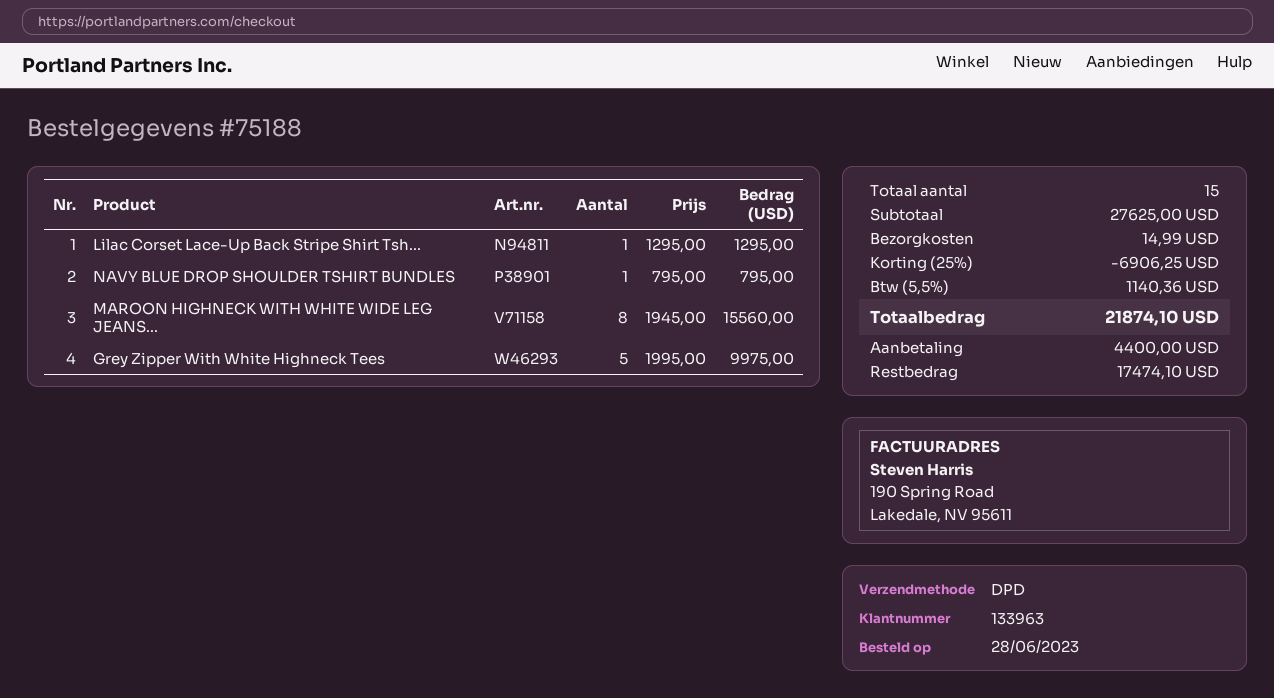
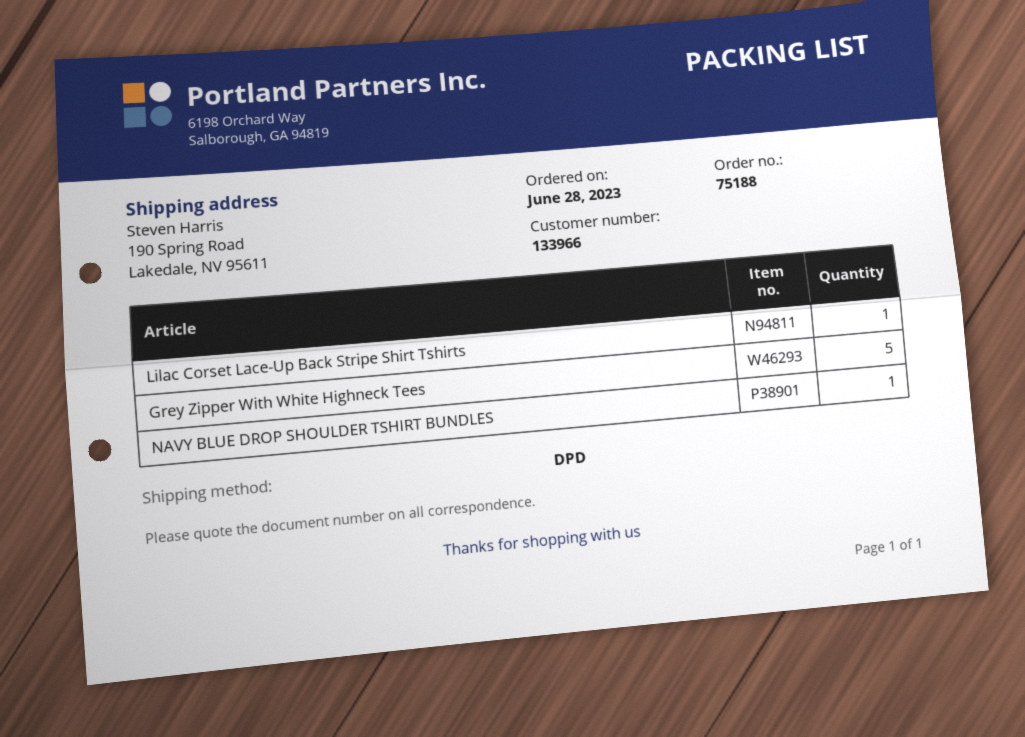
customer number: 133963 -> 133966
MAROON HIGHNECK WITH WHITE WIDE LEG JEANS...: 8 -> none

